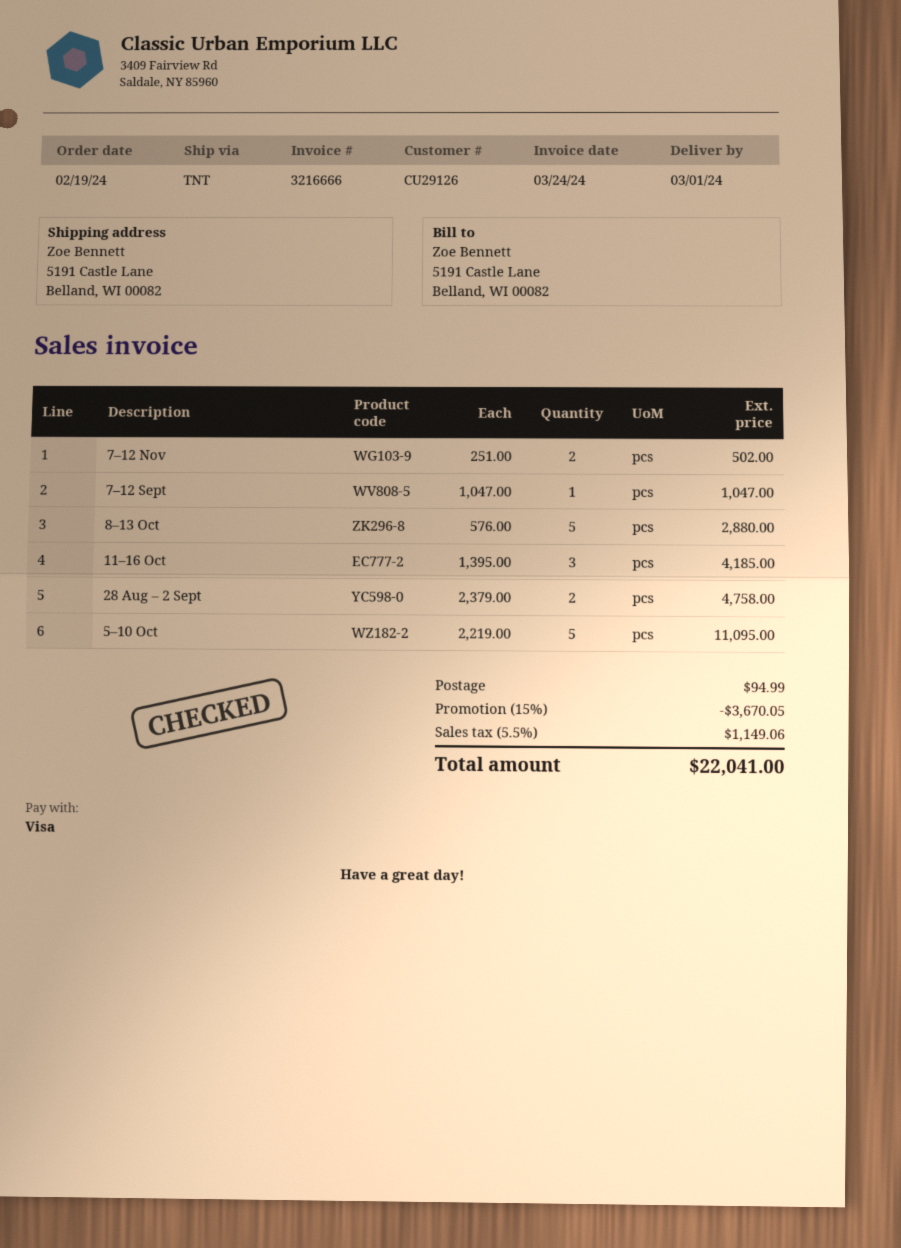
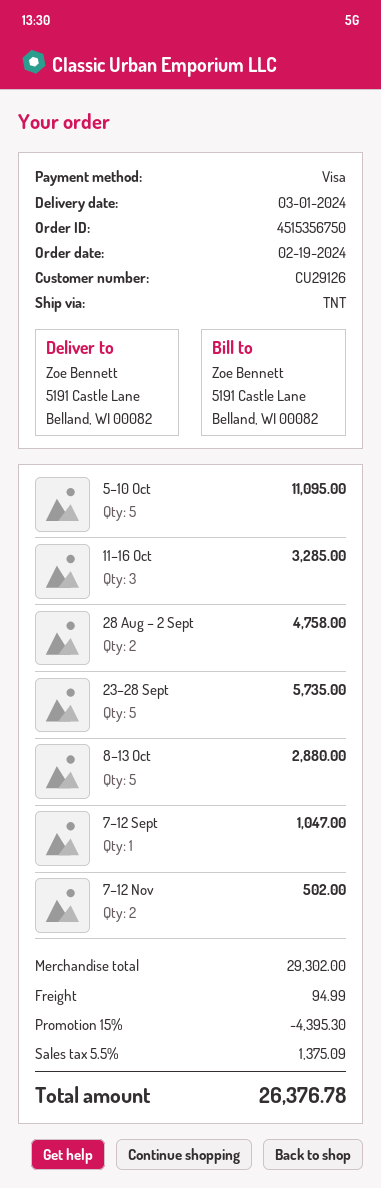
11–16 Oct: 3 for 4185.00 -> 3 for 3285.00
23–28 Sept: none -> 5 for 5735.00
discount: 15% = 3670.05 -> 15% = 4395.30
tax: 5.5% = 1149.06 -> 5.5% = 1375.09
total: 22041.00 -> 26376.78

